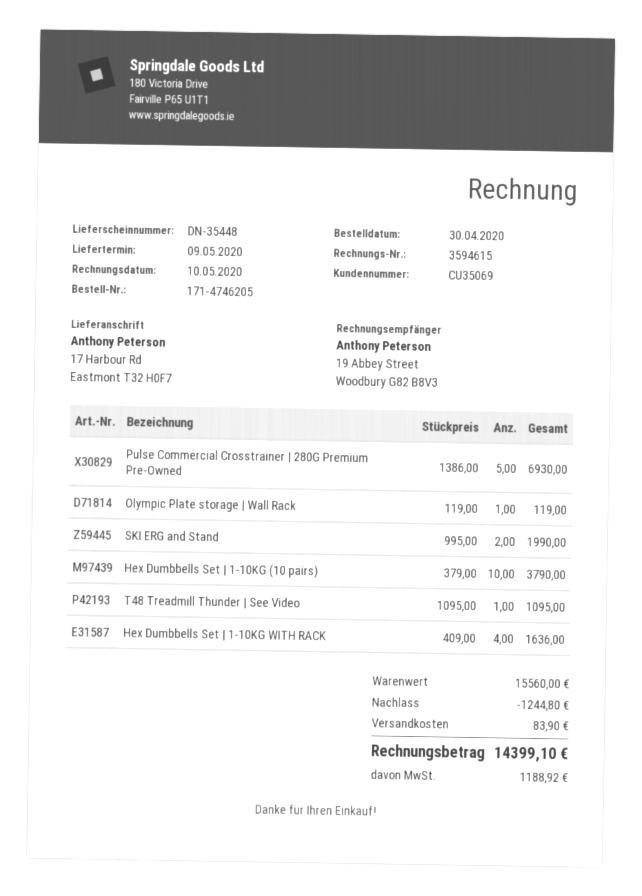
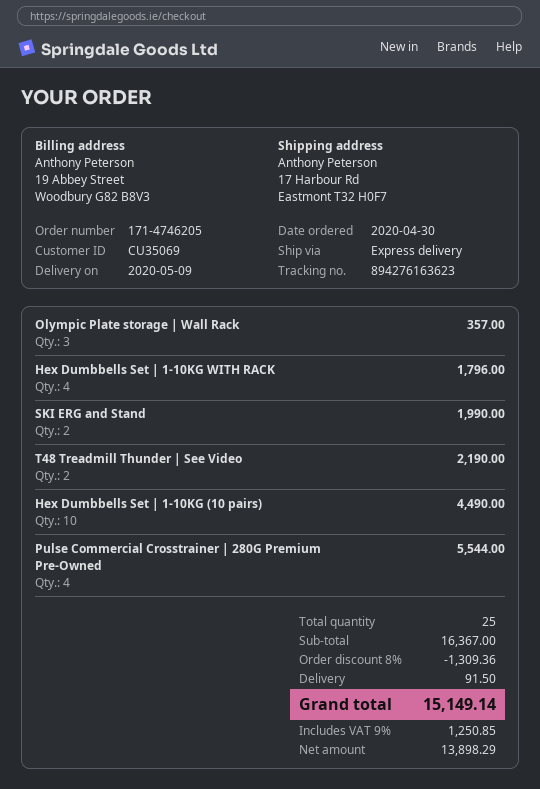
Pulse Commercial Crosstrainer | 280G Premium Pre-Owned: 5 for 6930.00 -> 4 for 5544.00
Olympic Plate storage | Wall Rack: 1 for 119.00 -> 3 for 357.00
Hex Dumbbells Set | 1-10KG (10 pairs): 10 for 3790.00 -> 10 for 4490.00
T48 Treadmill Thunder | See Video: 1 for 1095.00 -> 2 for 2190.00
Hex Dumbbells Set | 1-10KG WITH RACK: 4 for 1636.00 -> 4 for 1796.00
subtotal: 15560.00 -> 16367.00
discount: 1244.80 -> 1309.36
shipping: 83.90 -> 91.50
tax: 1188.92 -> 1250.85
total: 14399.10 -> 15149.14

